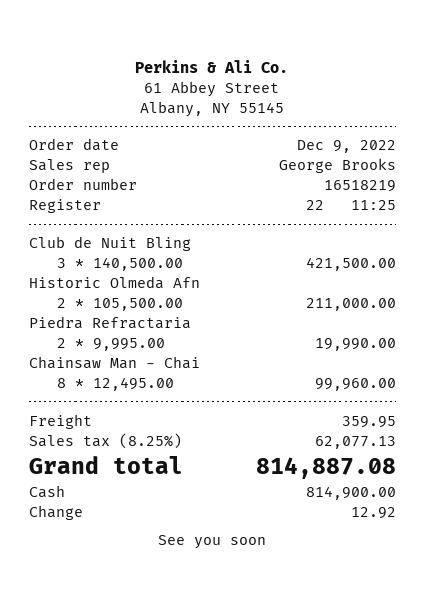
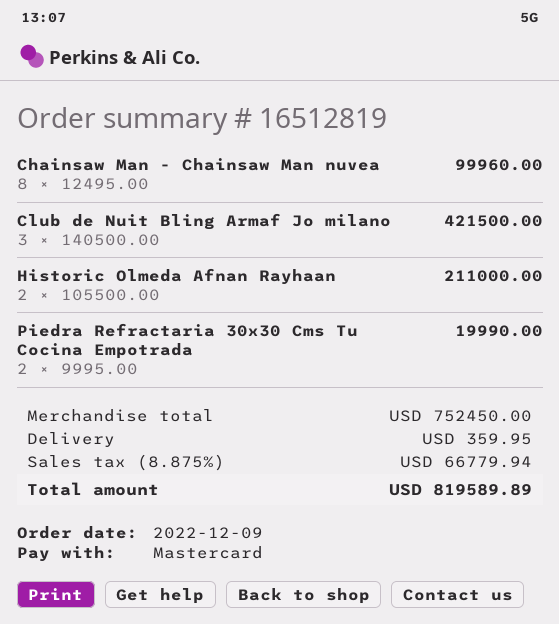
order number: 16518219 -> 16512819
payment method: cash -> Mastercard
tax: 8.25% = 62077.13 -> 8.875% = 66779.94
total: 814887.08 -> 819589.89

